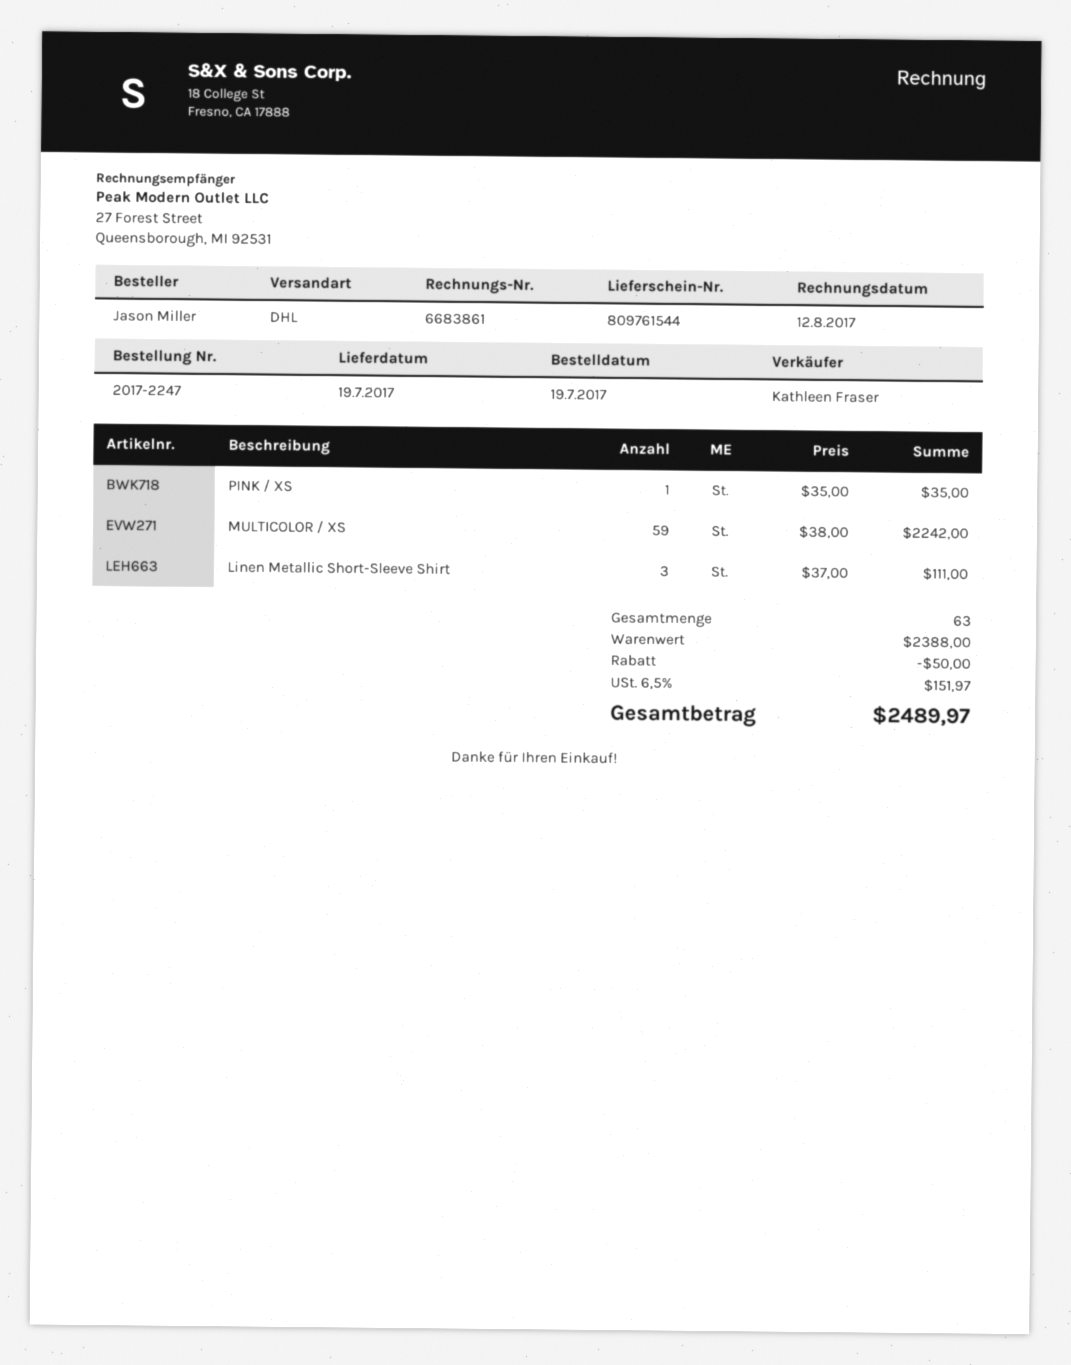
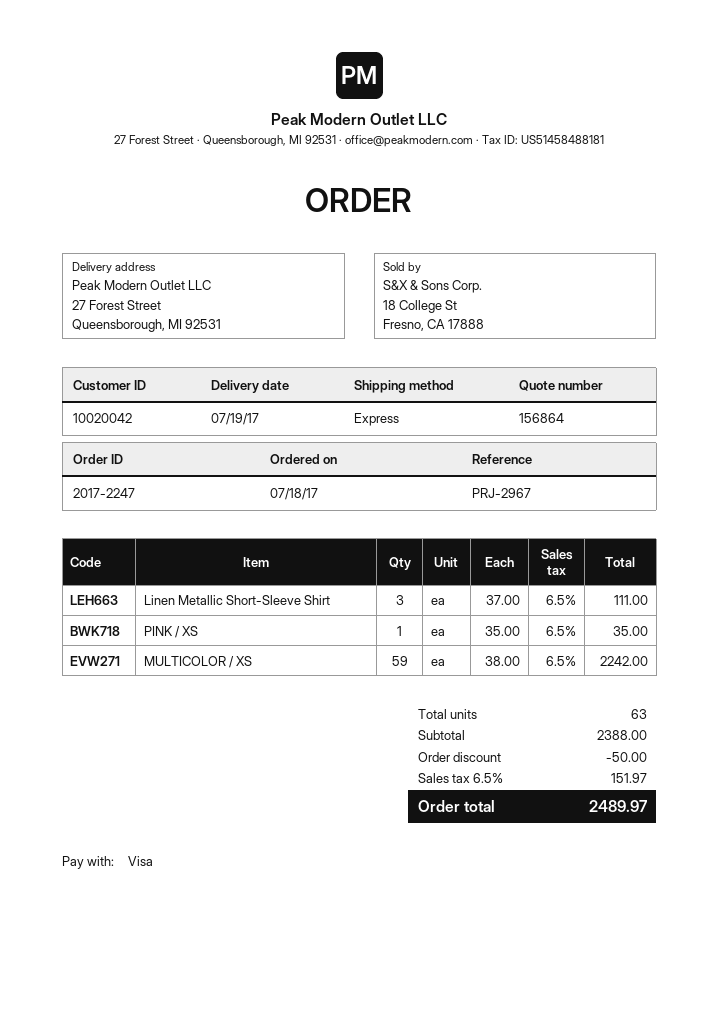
order date: 2017-07-19 -> 2017-07-18
shipping method: DHL -> express

